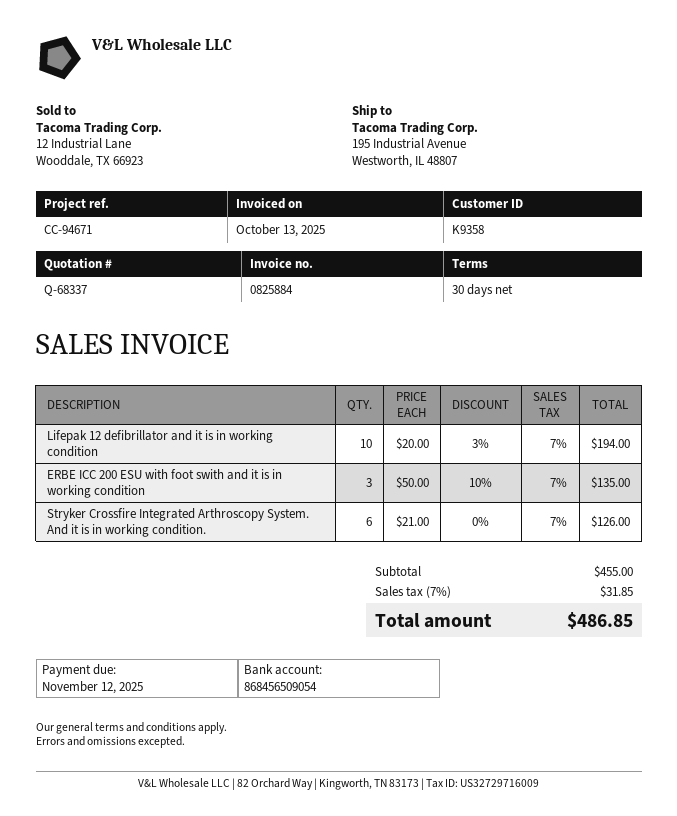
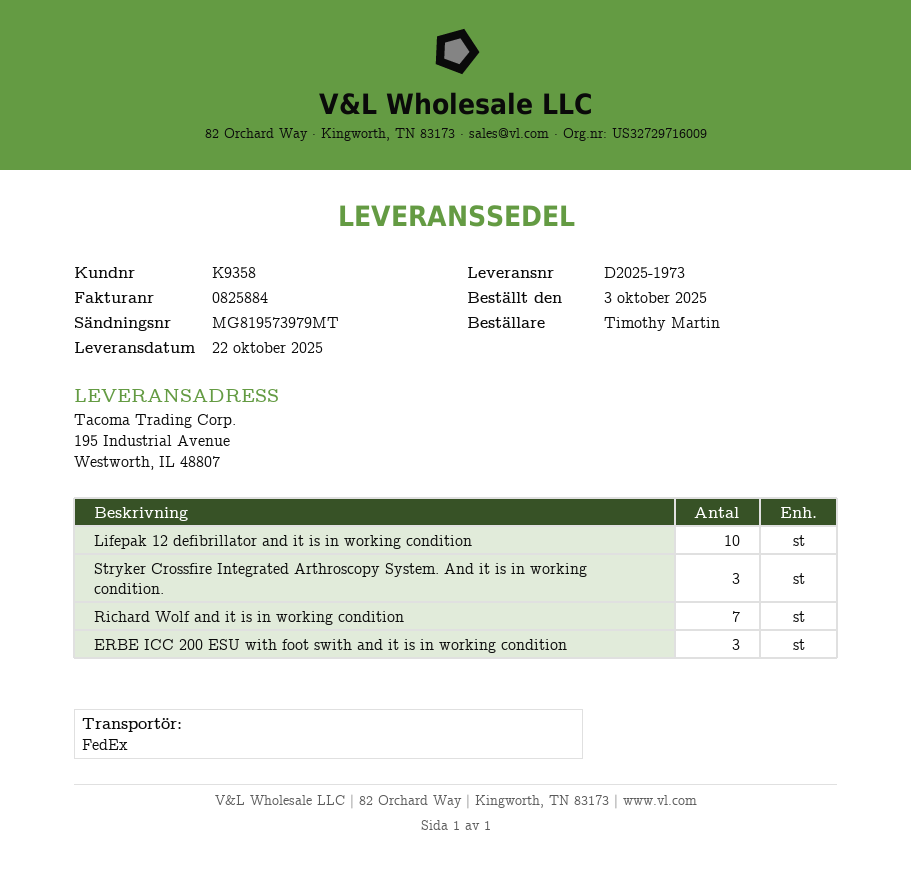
Stryker Crossfire Integrated Arthroscopy System. And it is in working condition.: 6 -> 3
Richard Wolf and it is in working condition: none -> 7

